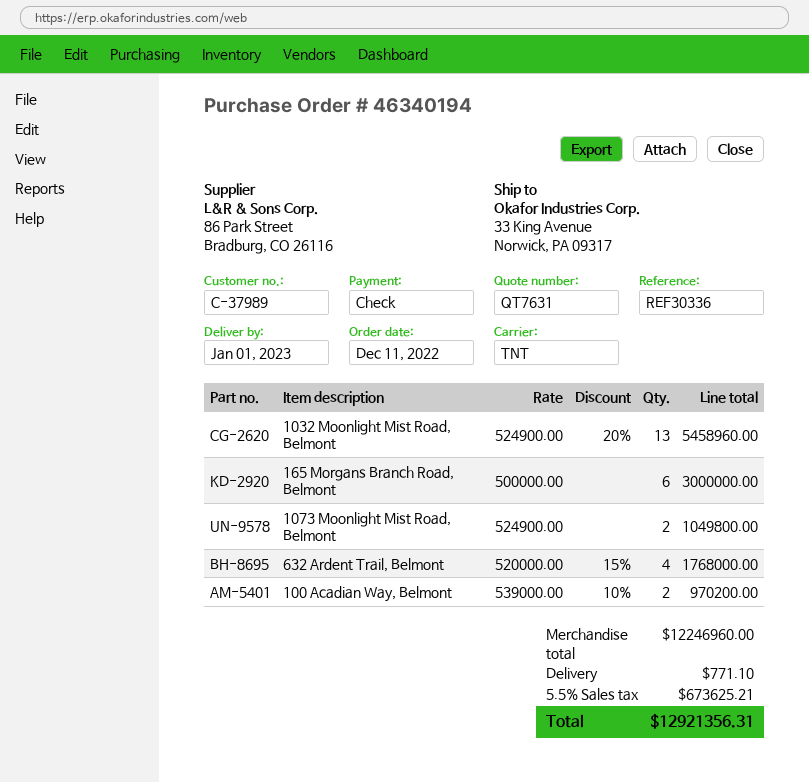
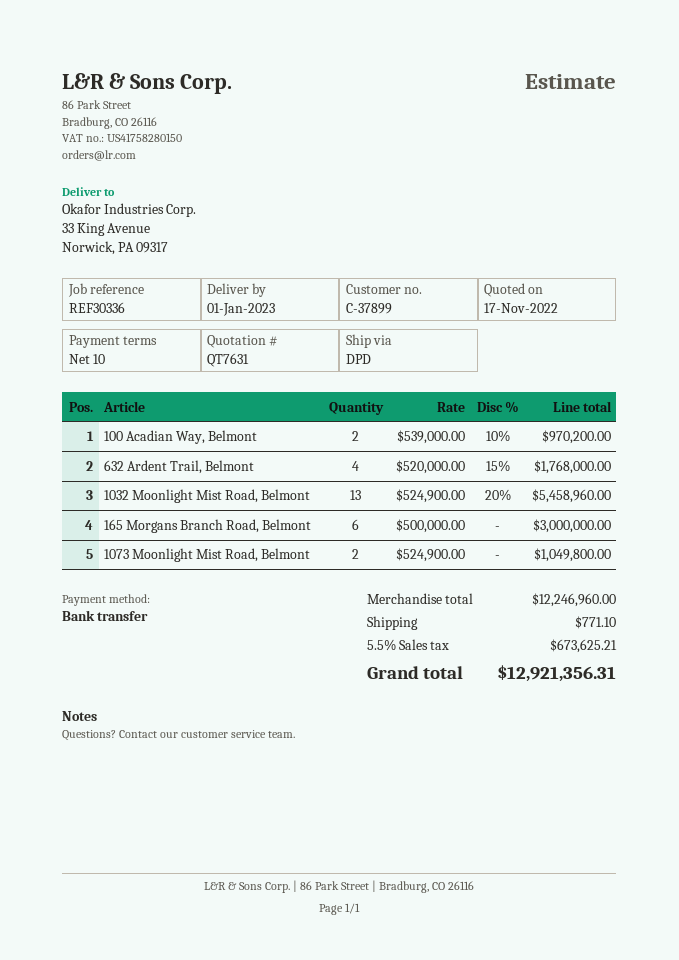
customer number: C-37989 -> C-37899
payment method: cheque -> bank transfer
shipping method: TNT -> DPD

